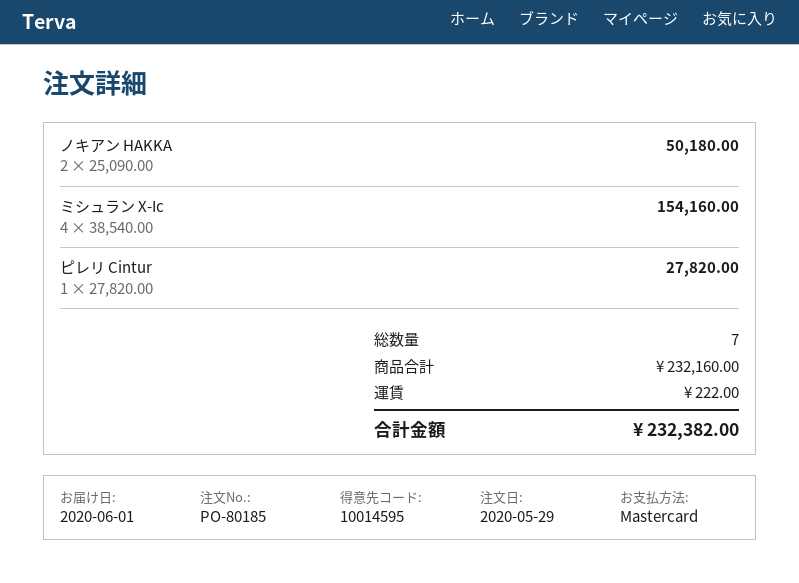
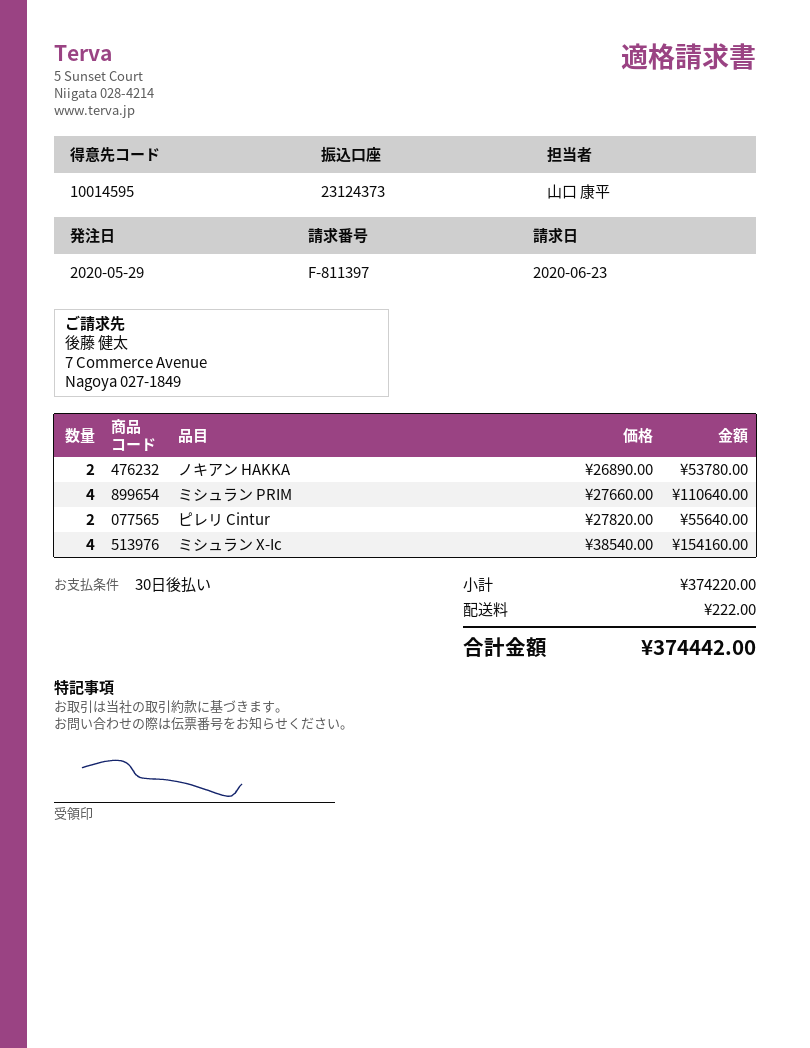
ノキアン HAKKA: 2 x 25090.00 = 50180.00 -> 2 x 26890.00 = 53780.00
ピレリ Cintur: 1 x 27820.00 = 27820.00 -> 2 x 27820.00 = 55640.00
ミシュラン PRIM: none -> 4 x 27660.00 = 110640.00
subtotal: 232160.00 -> 374220.00
total: 232382.00 -> 374442.00

